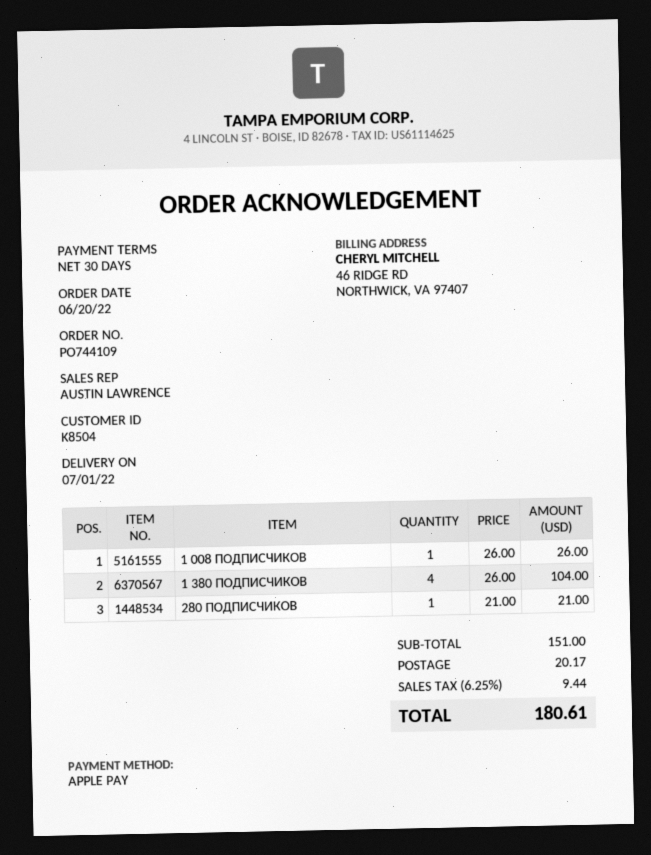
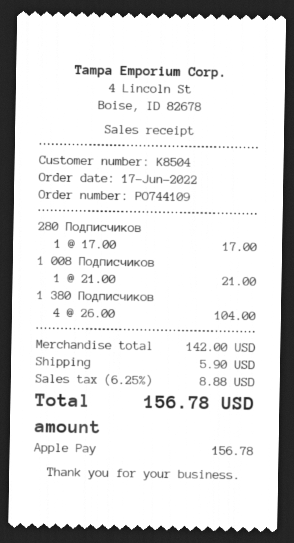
order date: 2022-06-20 -> 2022-06-17
1 008 ПОДПИСЧИКОВ: 1 x 26.00 = 26.00 -> 1 x 21.00 = 21.00
280 ПОДПИСЧИКОВ: 1 x 21.00 = 21.00 -> 1 x 17.00 = 17.00
subtotal: 151.00 -> 142.00
shipping: 20.17 -> 5.90
tax: 6.25% = 9.44 -> 6.25% = 8.88
total: 180.61 -> 156.78

